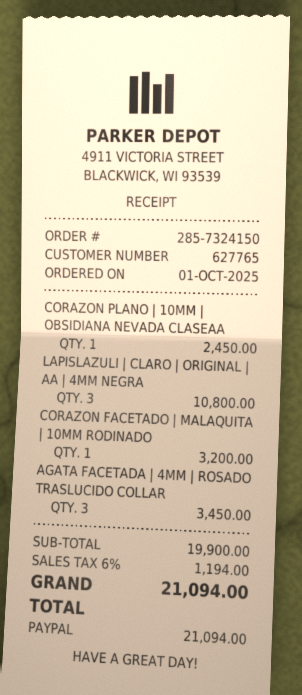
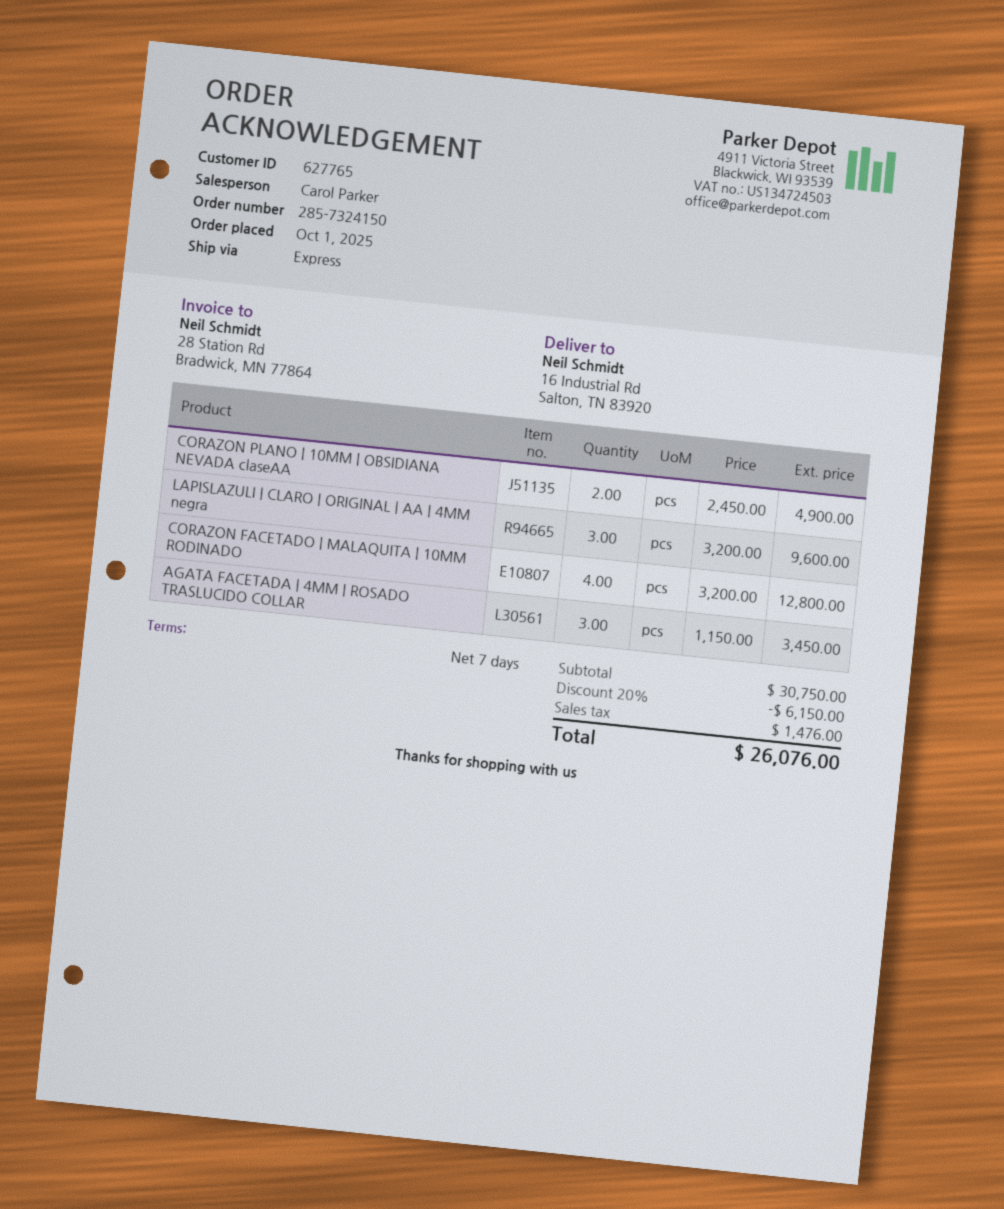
CORAZON PLANO | 10MM | OBSIDIANA NEVADA CLASEAA: 1 for 2450.00 -> 2 for 4900.00
LAPISLAZULI | CLARO | ORIGINAL | AA | 4MM NEGRA: 3 for 10800.00 -> 3 for 9600.00
CORAZON FACETADO | MALAQUITA | 10MM RODINADO: 1 for 3200.00 -> 4 for 12800.00
subtotal: 19900.00 -> 30750.00
discount: none -> 20% = 6150.00
tax: 1194.00 -> 1476.00
total: 21094.00 -> 26076.00

